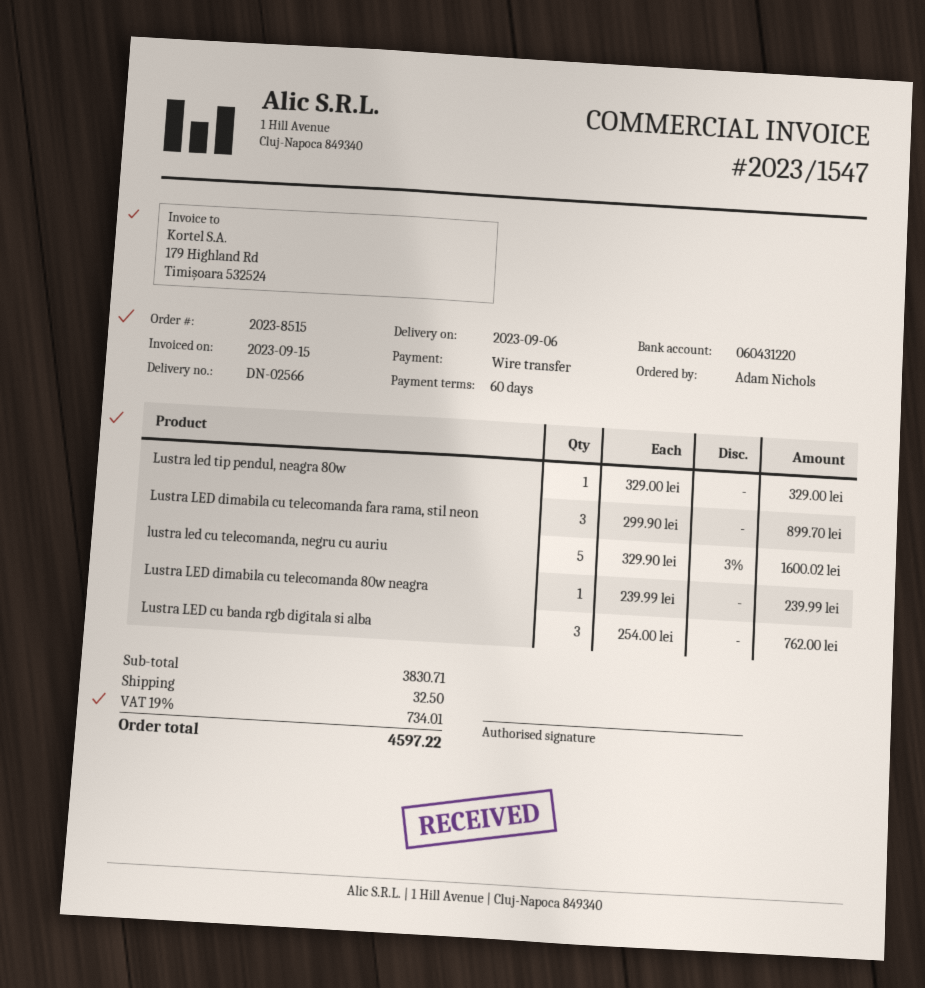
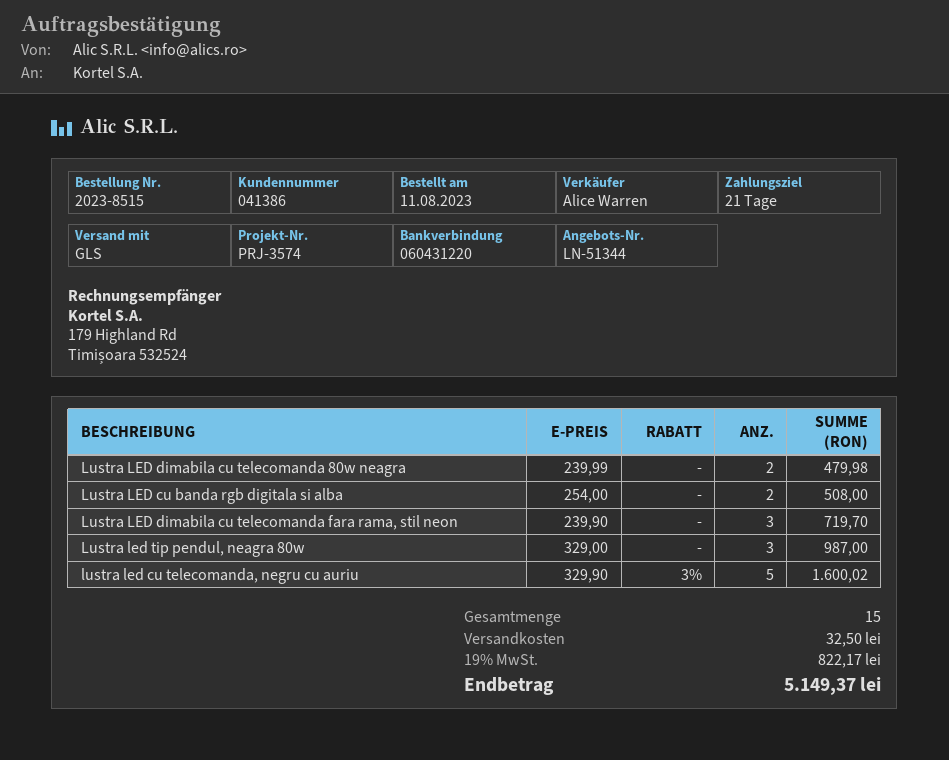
payment terms: 60 days -> 21 days
Lustra led tip pendul, neagra 80w: 1 x 329.00 = 329.00 -> 3 x 329.00 = 987.00
Lustra LED dimabila cu telecomanda fara rama, stil neon: 3 x 299.90 = 899.70 -> 3 x 239.90 = 719.70
Lustra LED dimabila cu telecomanda 80w neagra: 1 x 239.99 = 239.99 -> 2 x 239.99 = 479.98
Lustra LED cu banda rgb digitala si alba: 3 x 254.00 = 762.00 -> 2 x 254.00 = 508.00
tax: 19% = 734.01 -> 19% = 822.17
total: 4597.22 -> 5149.37

